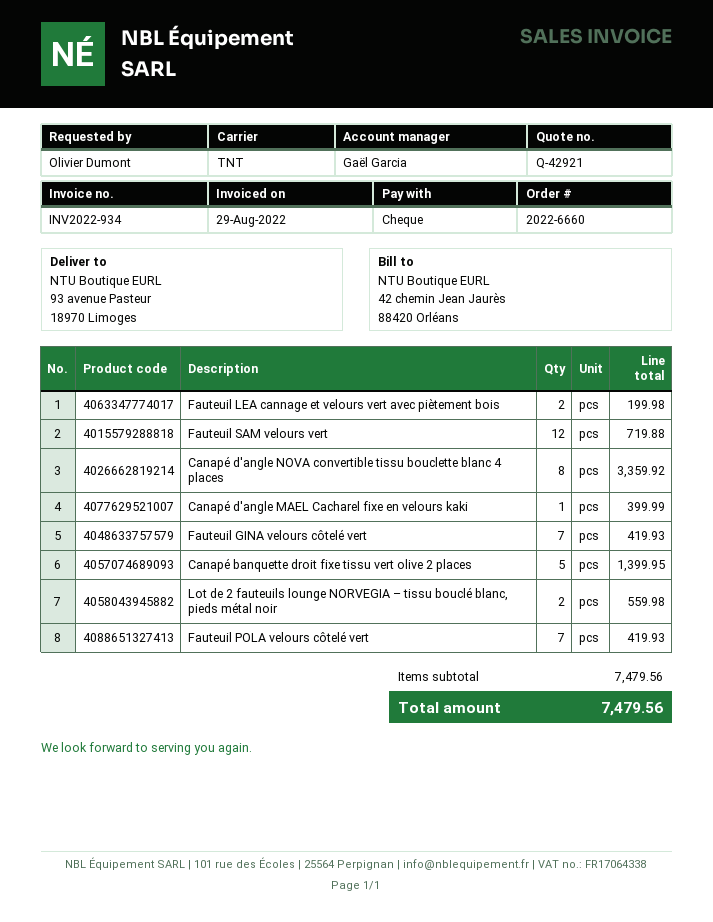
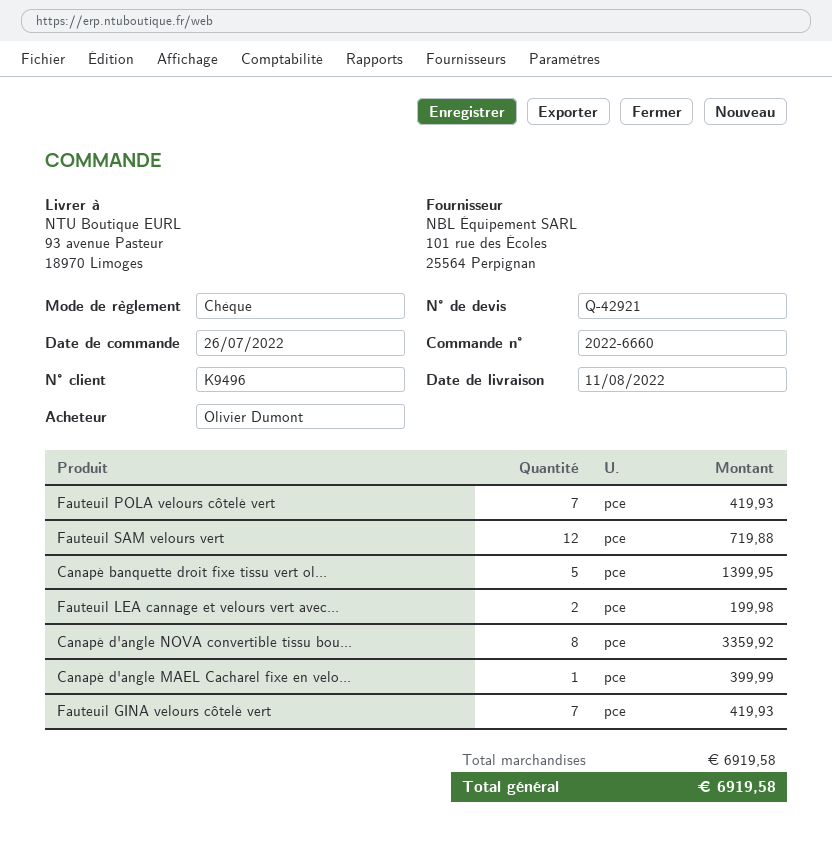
Lot de 2 fauteuils lounge NORVEGIA – tissu bouclé blanc, pieds métal noir: 2 for 559.98 -> none
subtotal: 7479.56 -> 6919.58
total: 7479.56 -> 6919.58

